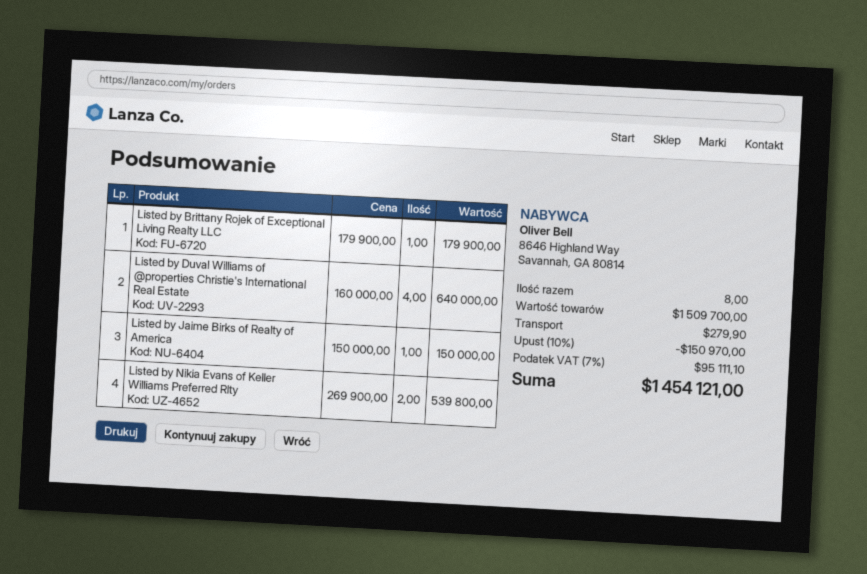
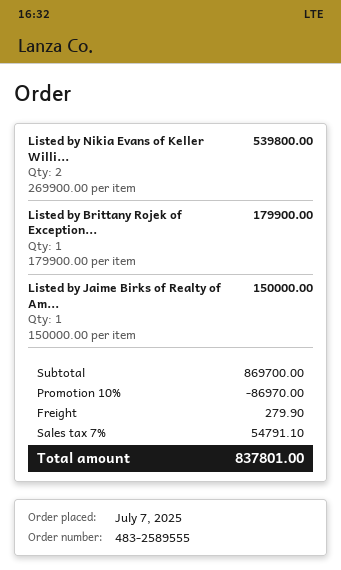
Listed by Duval Williams of @properties Christie's International Real Estate: 4 x 160000.00 = 640000.00 -> none
subtotal: 1509700.00 -> 869700.00
discount: 10% = 150970.00 -> 10% = 86970.00
tax: 7% = 95111.10 -> 7% = 54791.10
total: 1454121.00 -> 837801.00

